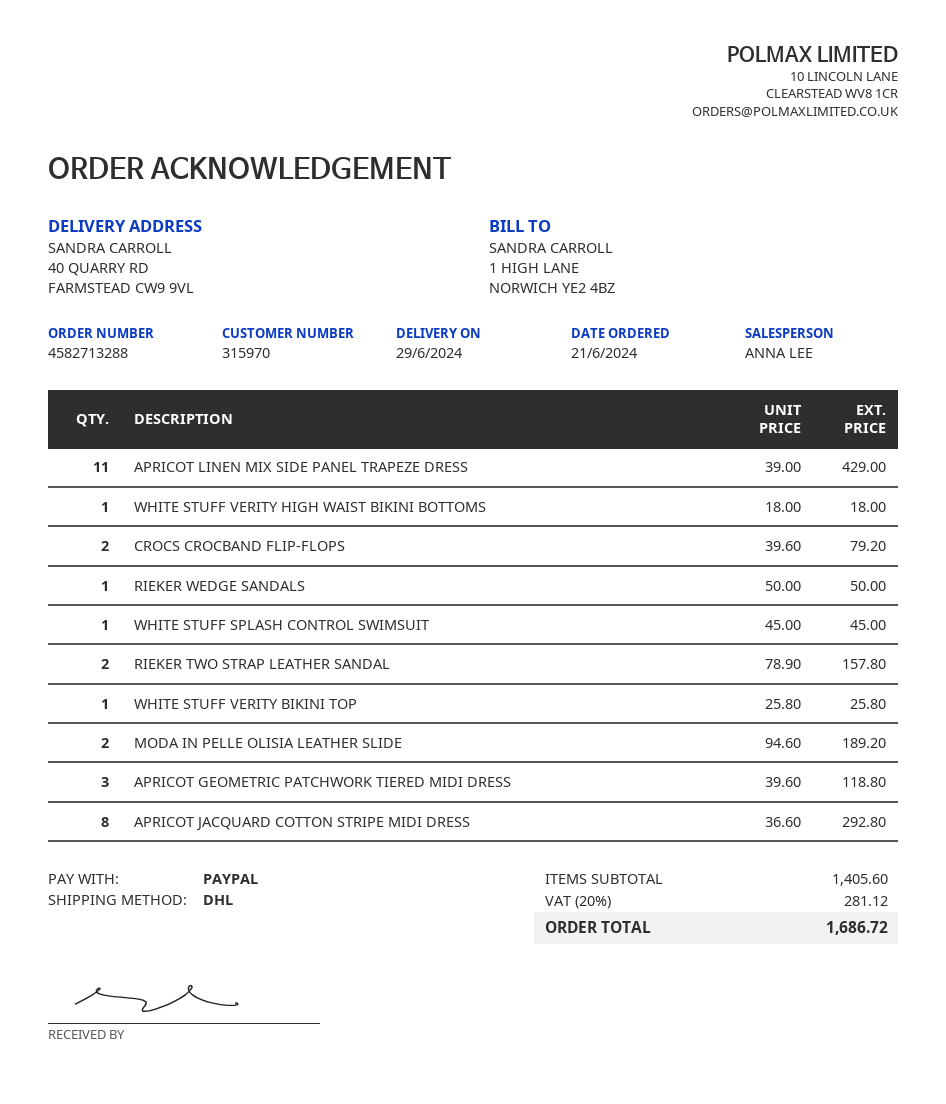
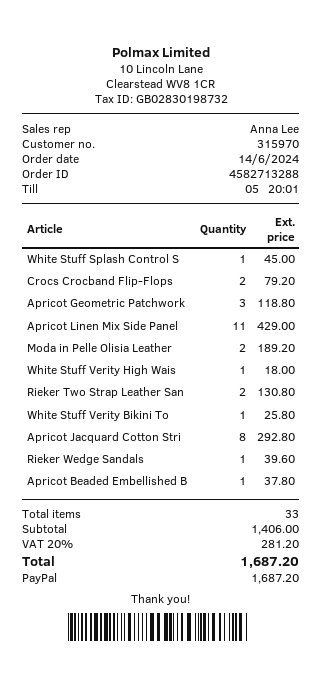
order date: 2024-06-21 -> 2024-06-14
RIEKER WEDGE SANDALS: 1 for 50.00 -> 1 for 39.60
RIEKER TWO STRAP LEATHER SANDAL: 2 for 157.80 -> 2 for 130.80
Apricot Beaded Embellished B: none -> 1 for 37.80
subtotal: 1405.60 -> 1406.00
tax: 20% = 281.12 -> 20% = 281.20
total: 1686.72 -> 1687.20

